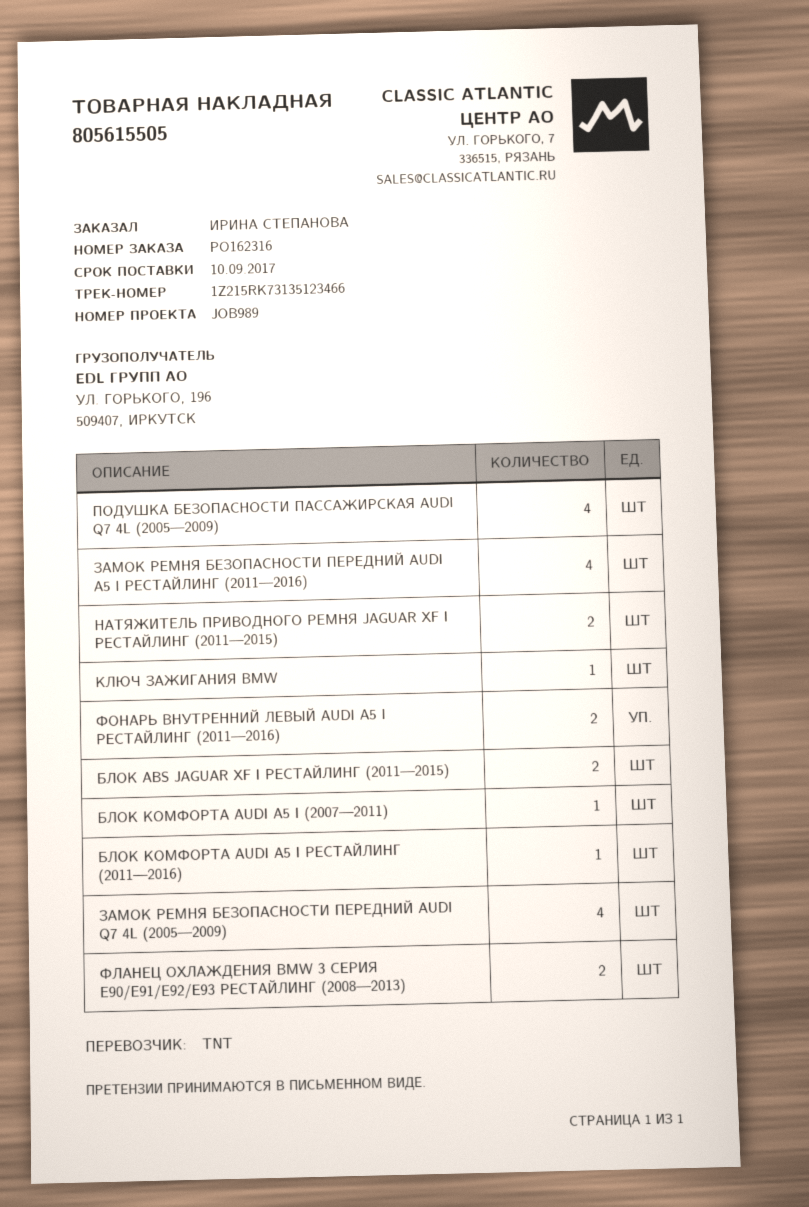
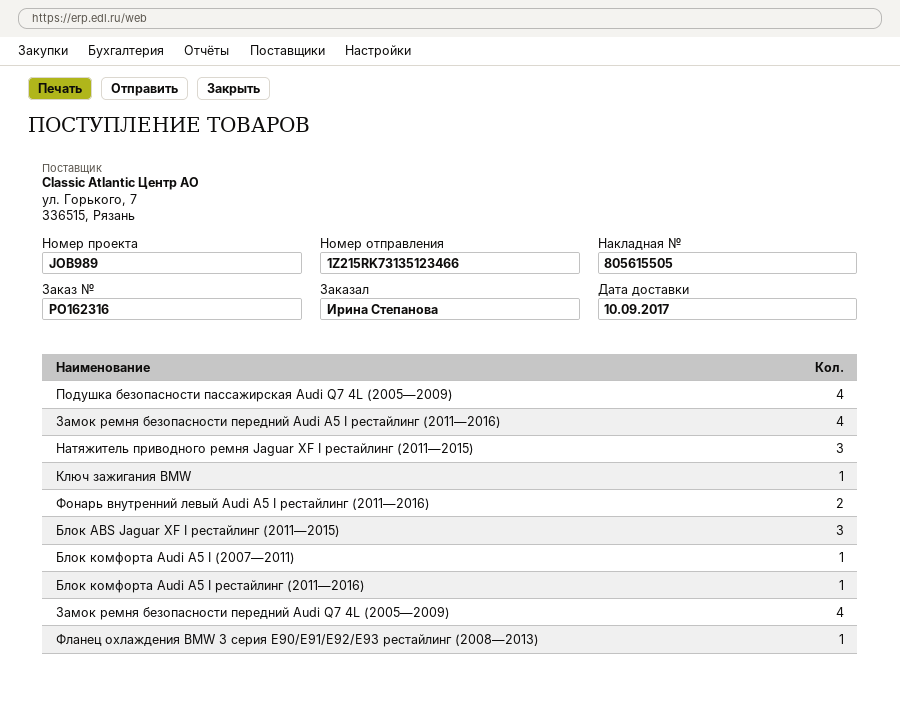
НАТЯЖИТЕЛЬ ПРИВОДНОГО РЕМНЯ JAGUAR XF I РЕСТАЙЛИНГ (2011—2015): 2 -> 3
БЛОК ABS JAGUAR XF I РЕСТАЙЛИНГ (2011—2015): 2 -> 3
ФЛАНЕЦ ОХЛАЖДЕНИЯ BMW 3 СЕРИЯ E90/E91/E92/E93 РЕСТАЙЛИНГ (2008—2013): 2 -> 1

